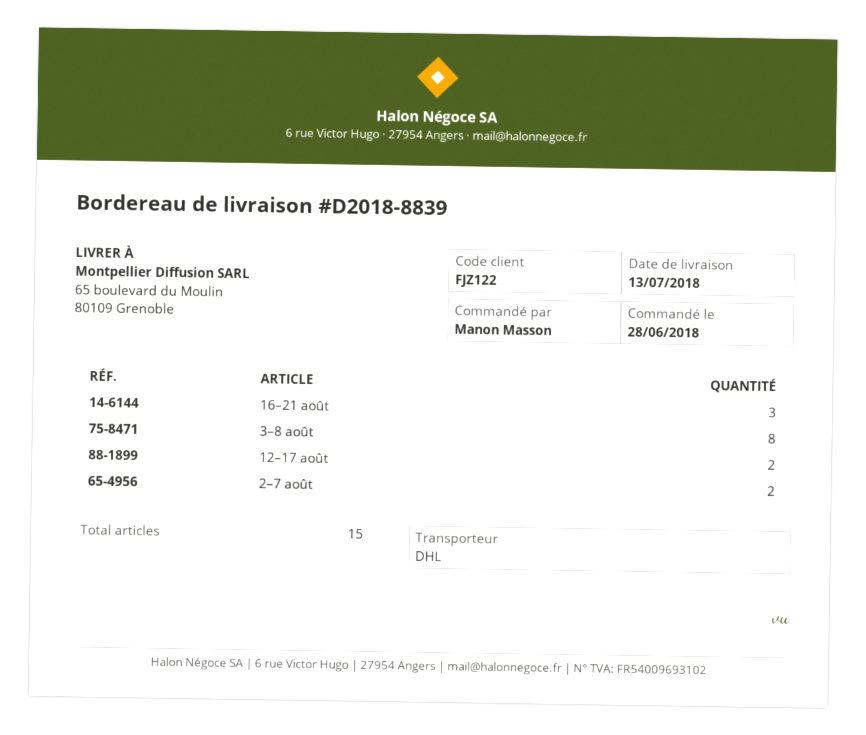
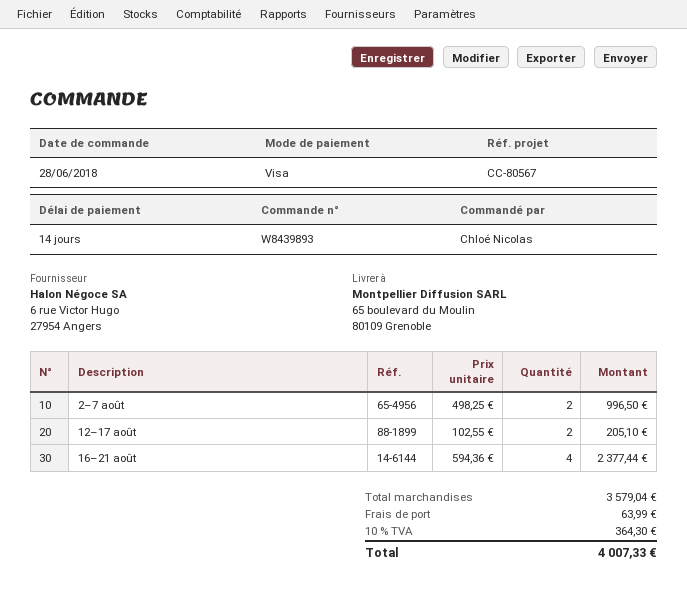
ordered by: Manon Masson -> Chloé Nicolas
16–21 août: 3 -> 4
3–8 août: 8 -> none

